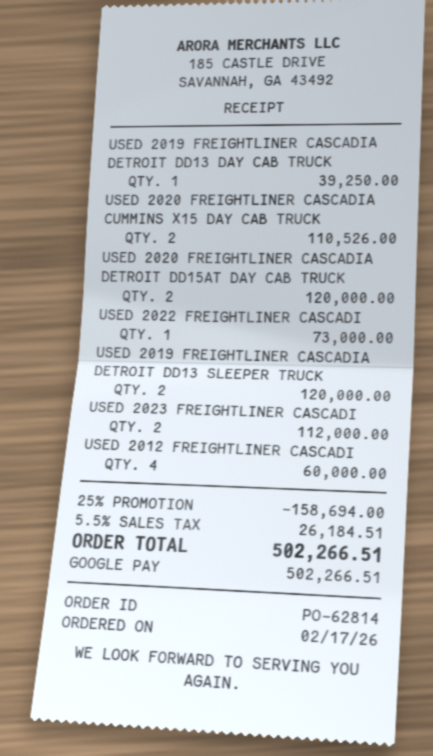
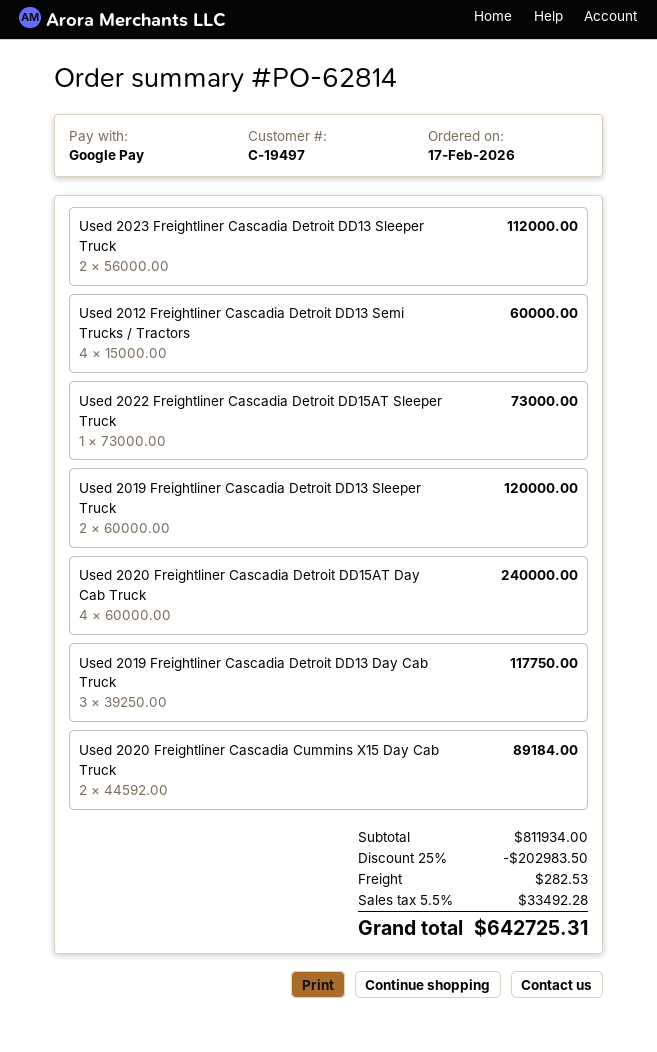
USED 2019 FREIGHTLINER CASCADIA DETROIT DD13 DAY CAB TRUCK: 1 for 39250.00 -> 3 for 117750.00
USED 2020 FREIGHTLINER CASCADIA CUMMINS X15 DAY CAB TRUCK: 2 for 110526.00 -> 2 for 89184.00
USED 2020 FREIGHTLINER CASCADIA DETROIT DD15AT DAY CAB TRUCK: 2 for 120000.00 -> 4 for 240000.00
discount: 25% = 158694.00 -> 25% = 202983.50
shipping: none -> 282.53
tax: 5.5% = 26184.51 -> 5.5% = 33492.28
total: 502266.51 -> 642725.31

